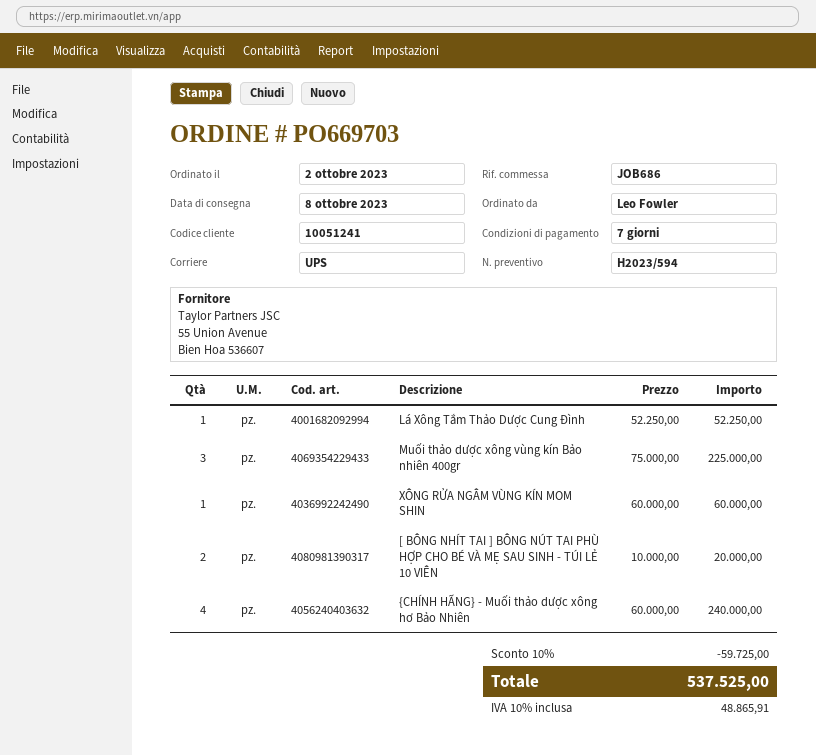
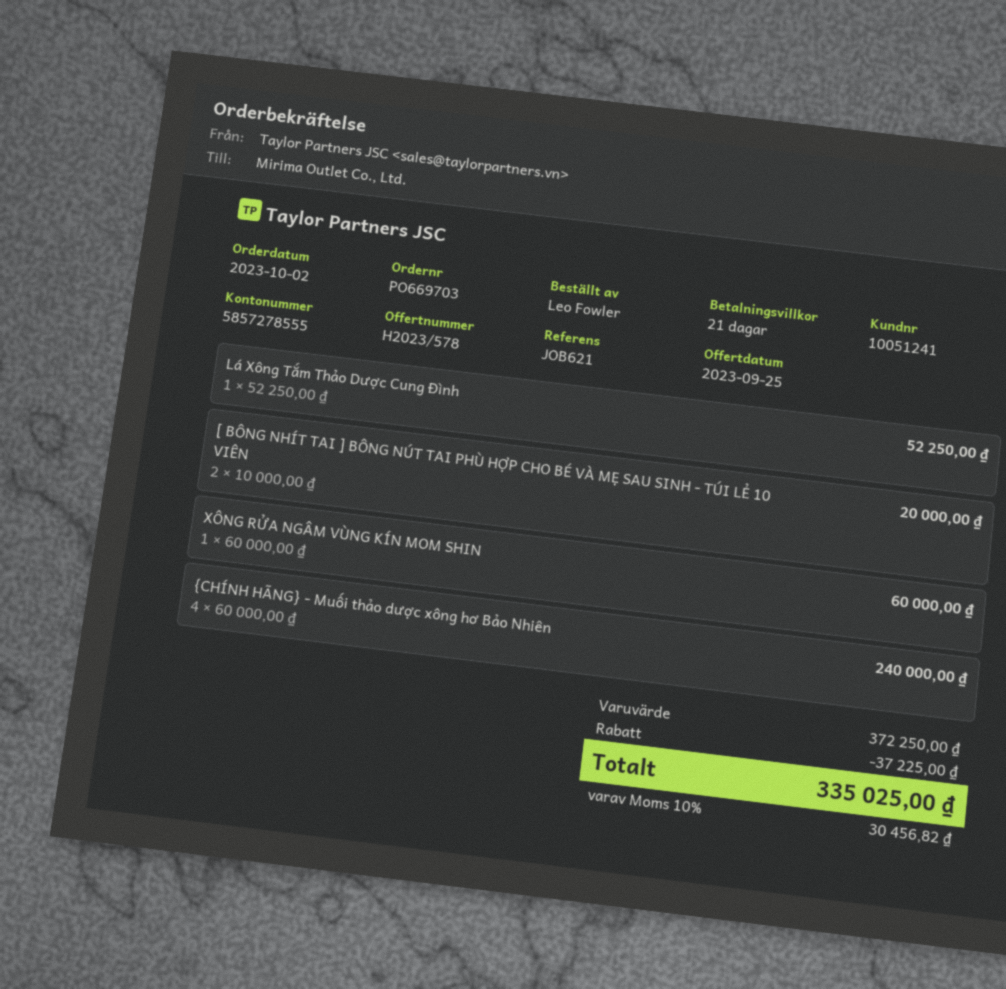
quote number: H2023/594 -> H2023/578
payment terms: 7 days -> 21 days
reference: JOB686 -> JOB621
Muối thảo dược xông vùng kín Bảo nhiên 400gr: 3 x 75000.00 = 225000.00 -> none
discount: 59725.00 -> 37225.00
tax: 10% = 48865.91 -> 10% = 30456.82
total: 537525.00 -> 335025.00

